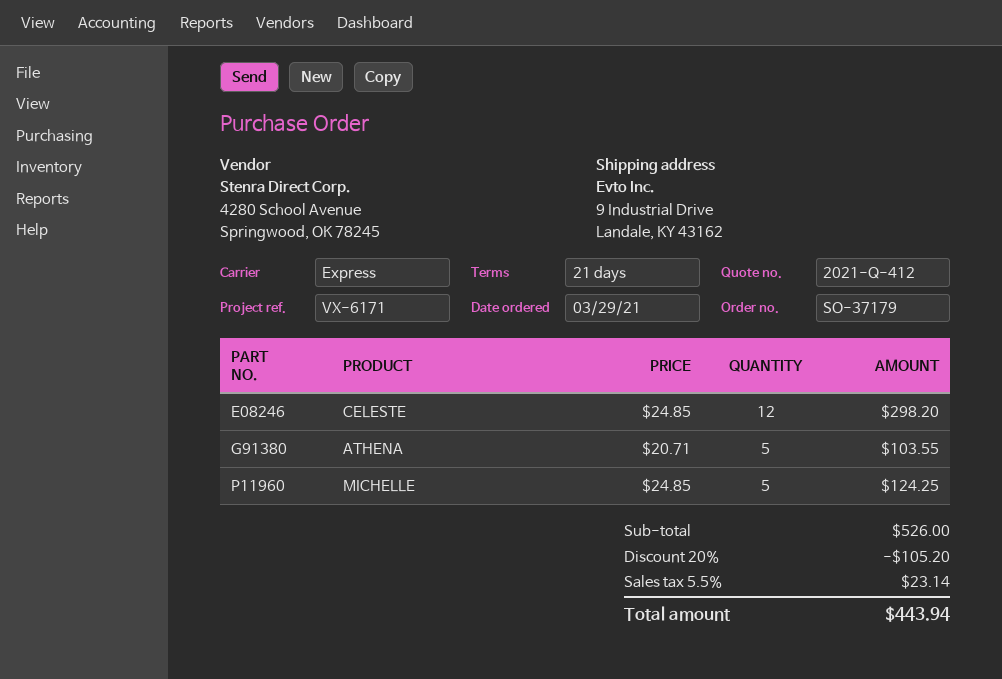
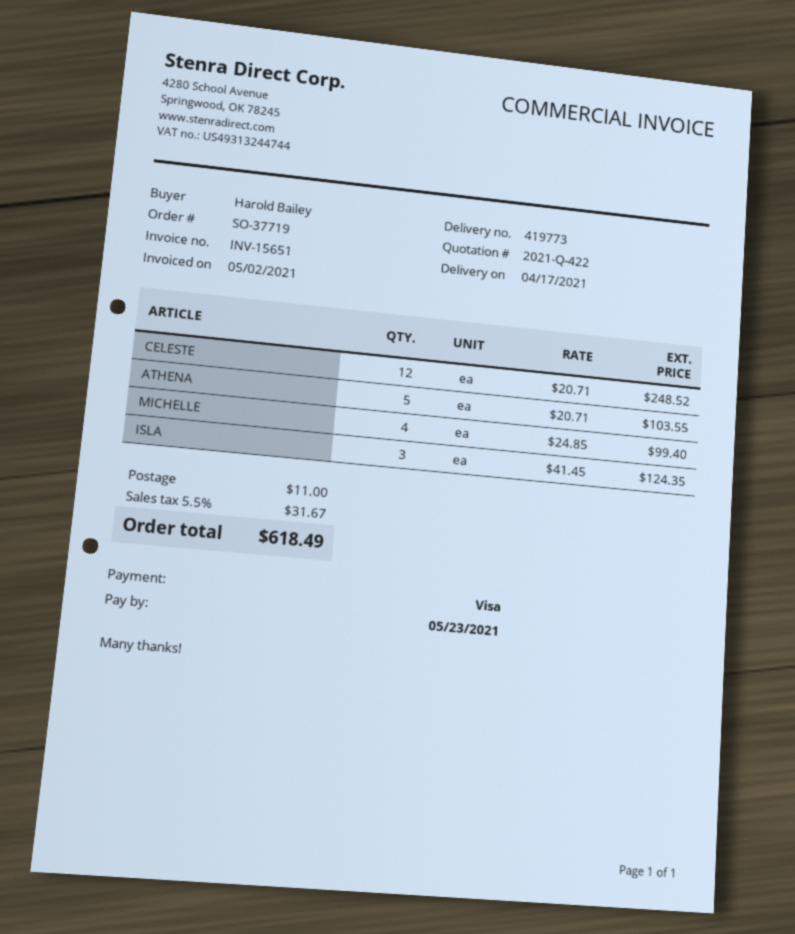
quote number: 2021-Q-412 -> 2021-Q-422
order number: SO-37179 -> SO-37719
CELESTE: 12 x 24.85 = 298.20 -> 12 x 20.71 = 248.52
MICHELLE: 5 x 24.85 = 124.25 -> 4 x 24.85 = 99.40
ISLA: none -> 3 x 41.45 = 124.35
discount: 20% = 105.20 -> none
shipping: none -> 11.00
tax: 5.5% = 23.14 -> 5.5% = 31.67
total: 443.94 -> 618.49

